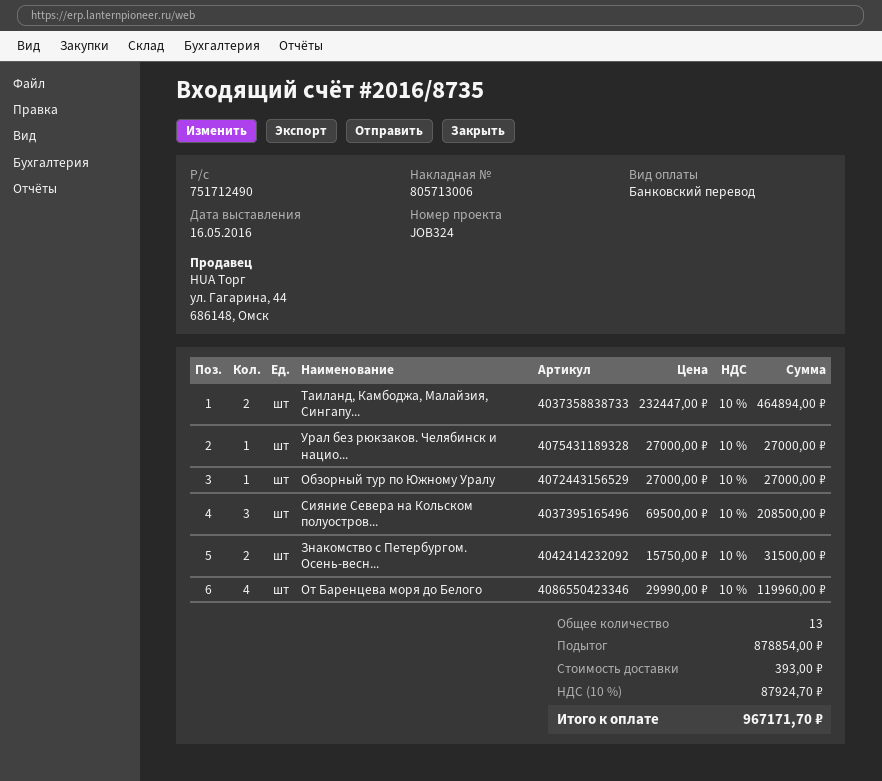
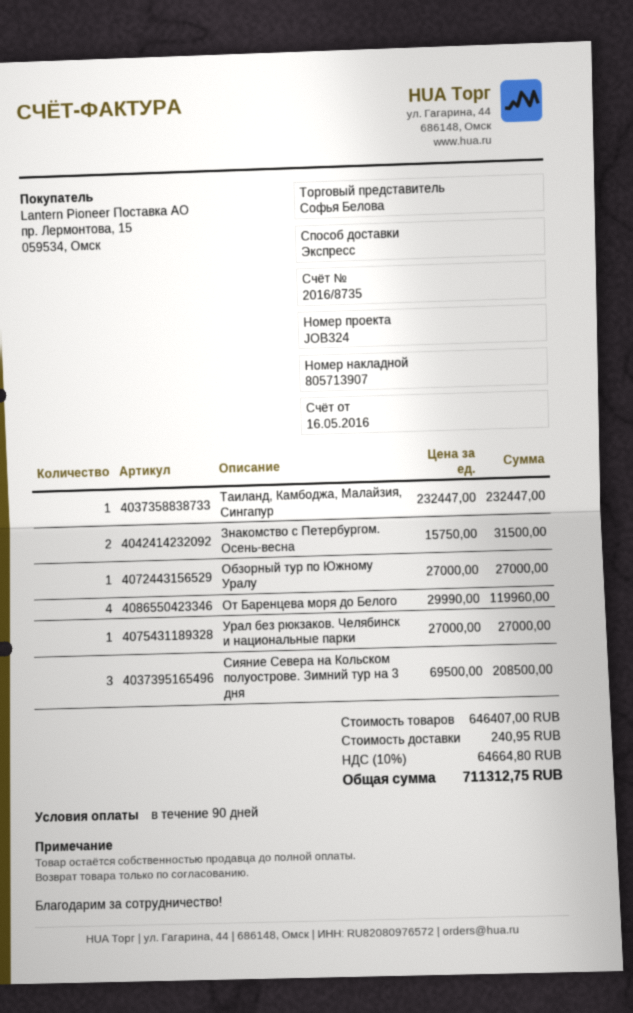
delivery note number: 805713006 -> 805713907
Таиланд, Камбоджа, Малайзия, Сингапу...: 2 x 232447.00 = 464894.00 -> 1 x 232447.00 = 232447.00
subtotal: 878854.00 -> 646407.00
shipping: 393.00 -> 240.95
tax: 10% = 87924.70 -> 10% = 64664.80
total: 967171.70 -> 711312.75

